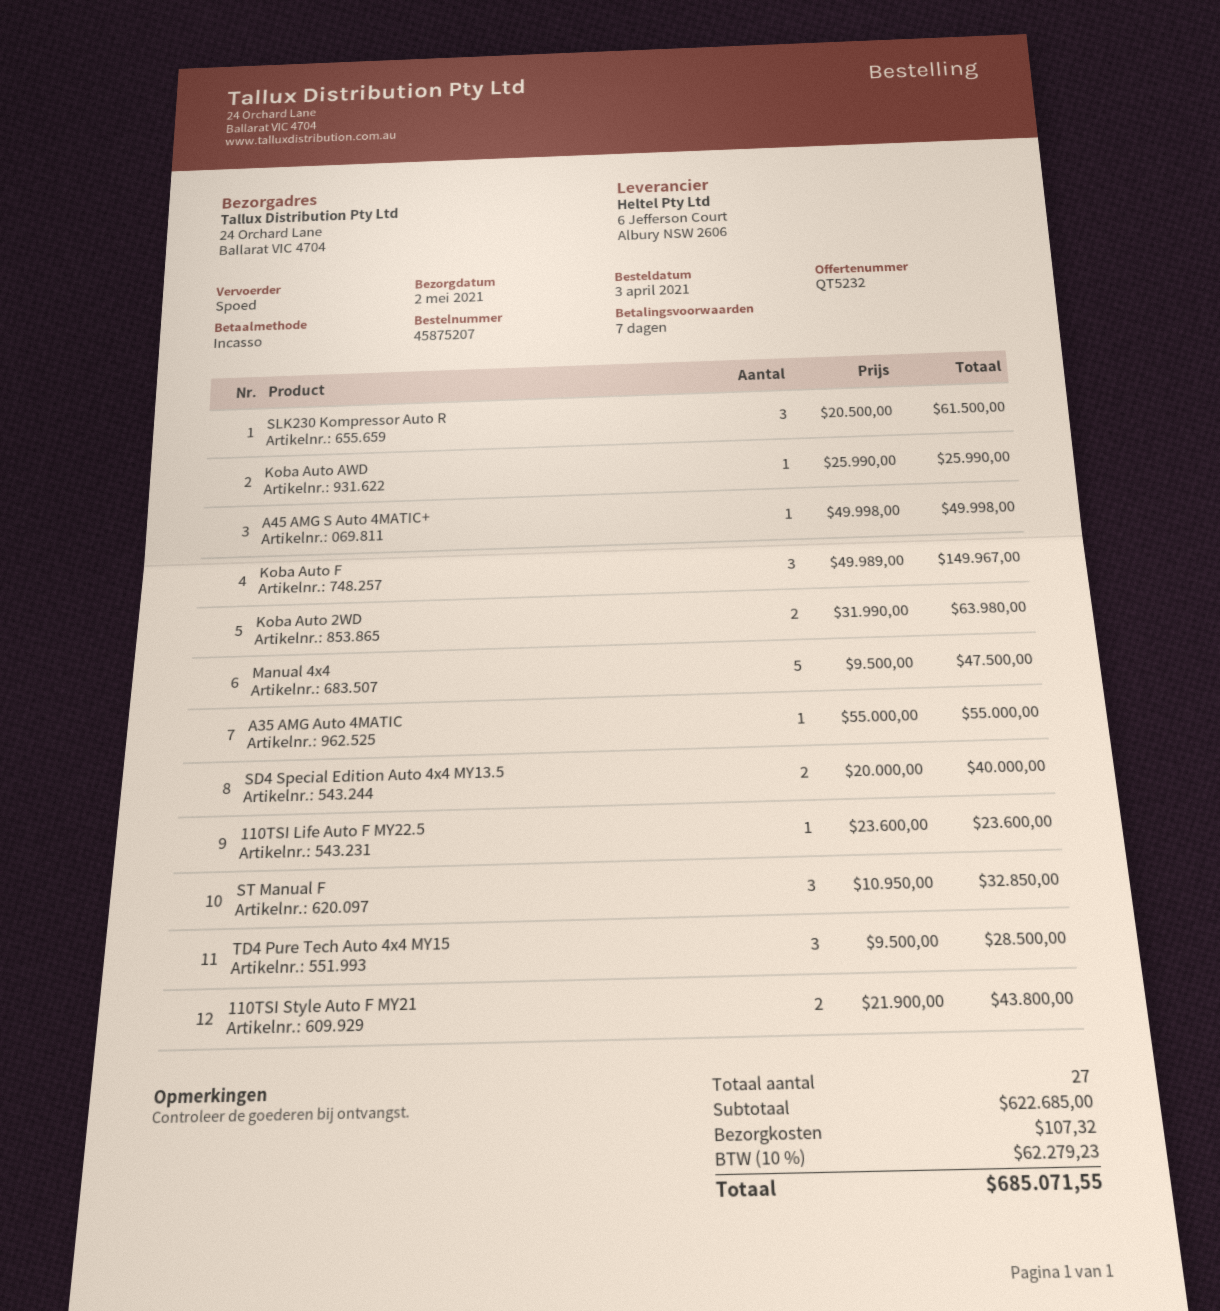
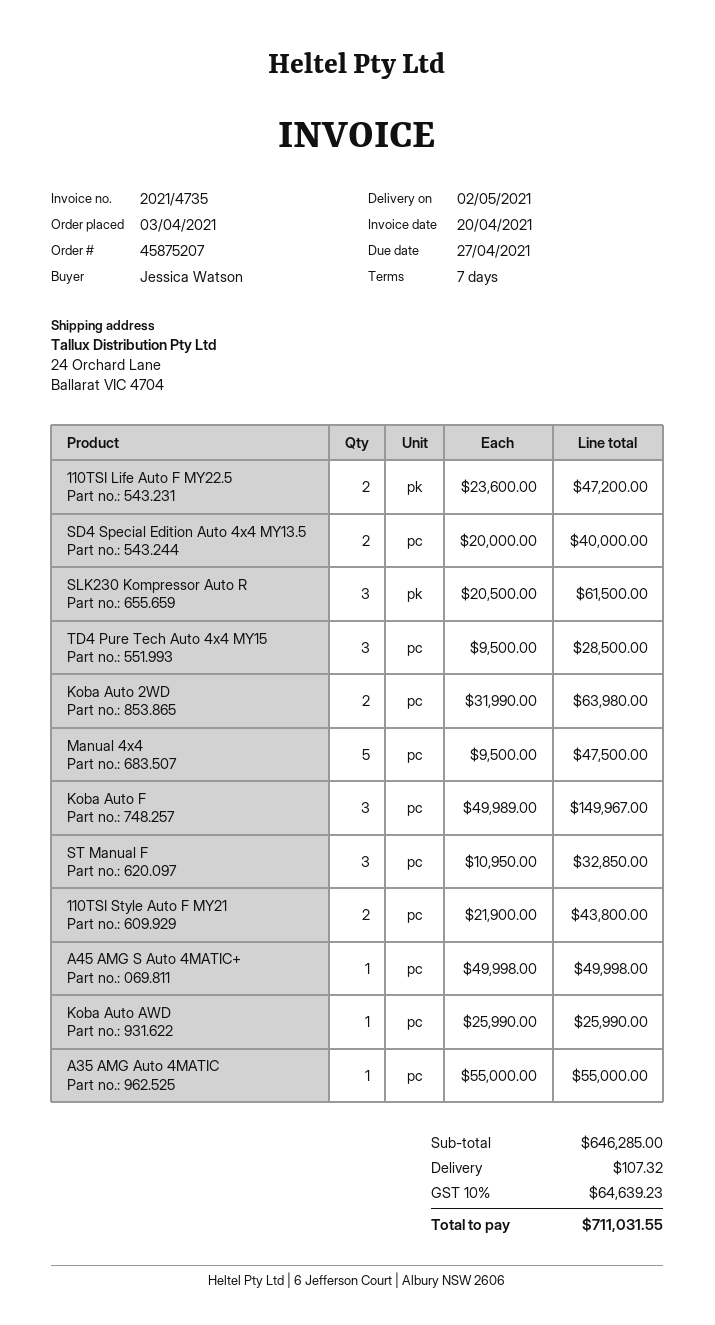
110TSI Life Auto F MY22.5: 1 x 23600.00 = 23600.00 -> 2 x 23600.00 = 47200.00
subtotal: 622685.00 -> 646285.00
tax: 10% = 62279.23 -> 10% = 64639.23
total: 685071.55 -> 711031.55

